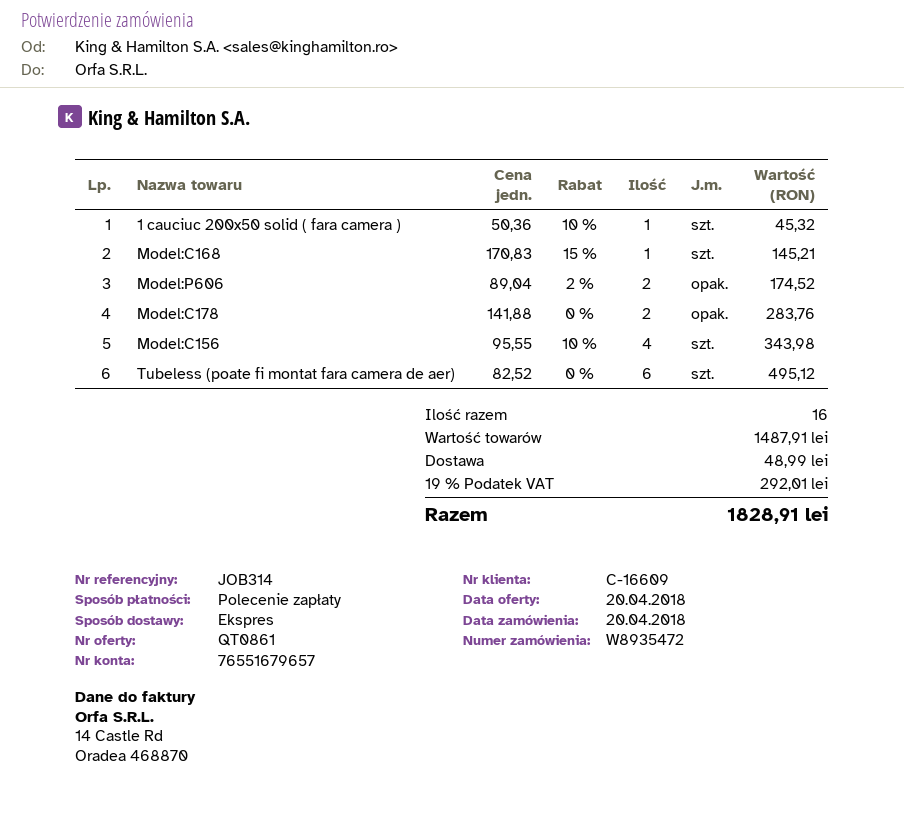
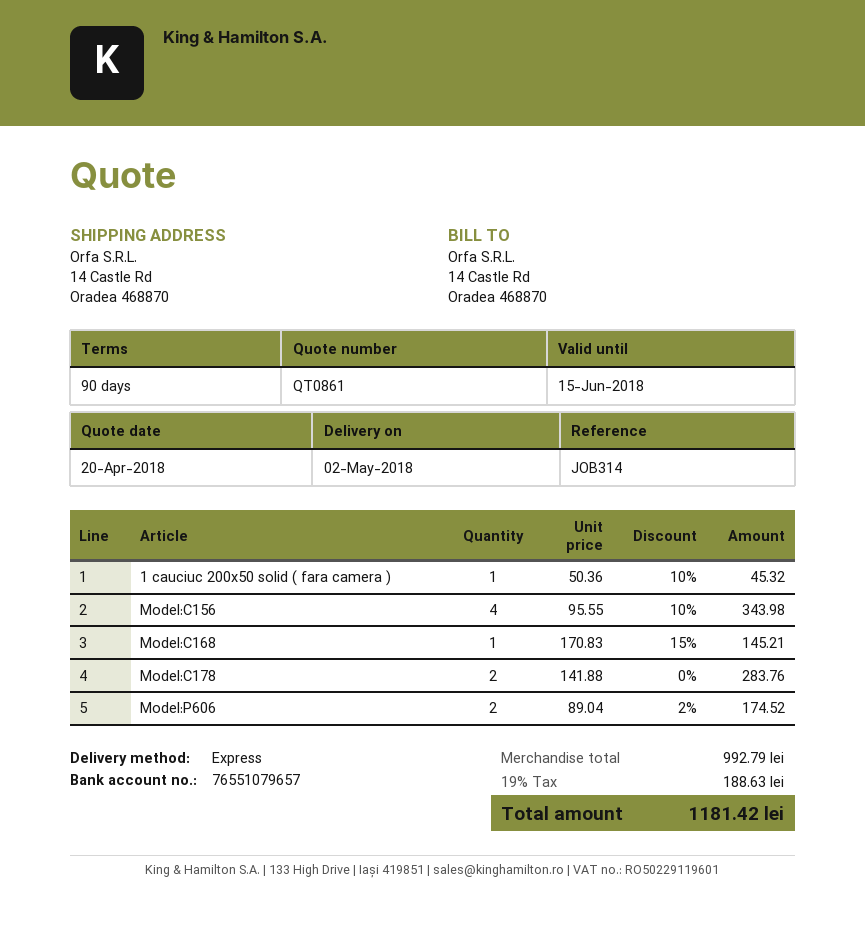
bank account: 76551679657 -> 76551079657
Tubeless (poate fi montat fara camera de aer): 6 x 82.52 = 495.12 -> none
subtotal: 1487.91 -> 992.79
shipping: 48.99 -> none
tax: 19% = 292.01 -> 19% = 188.63
total: 1828.91 -> 1181.42

